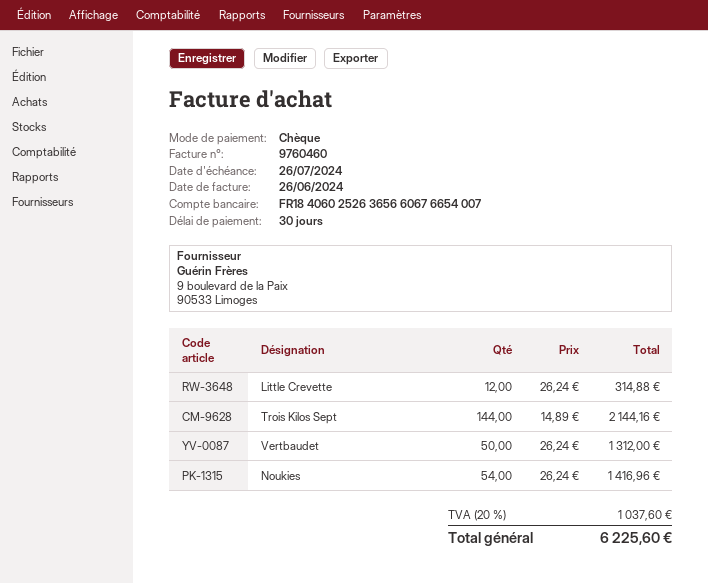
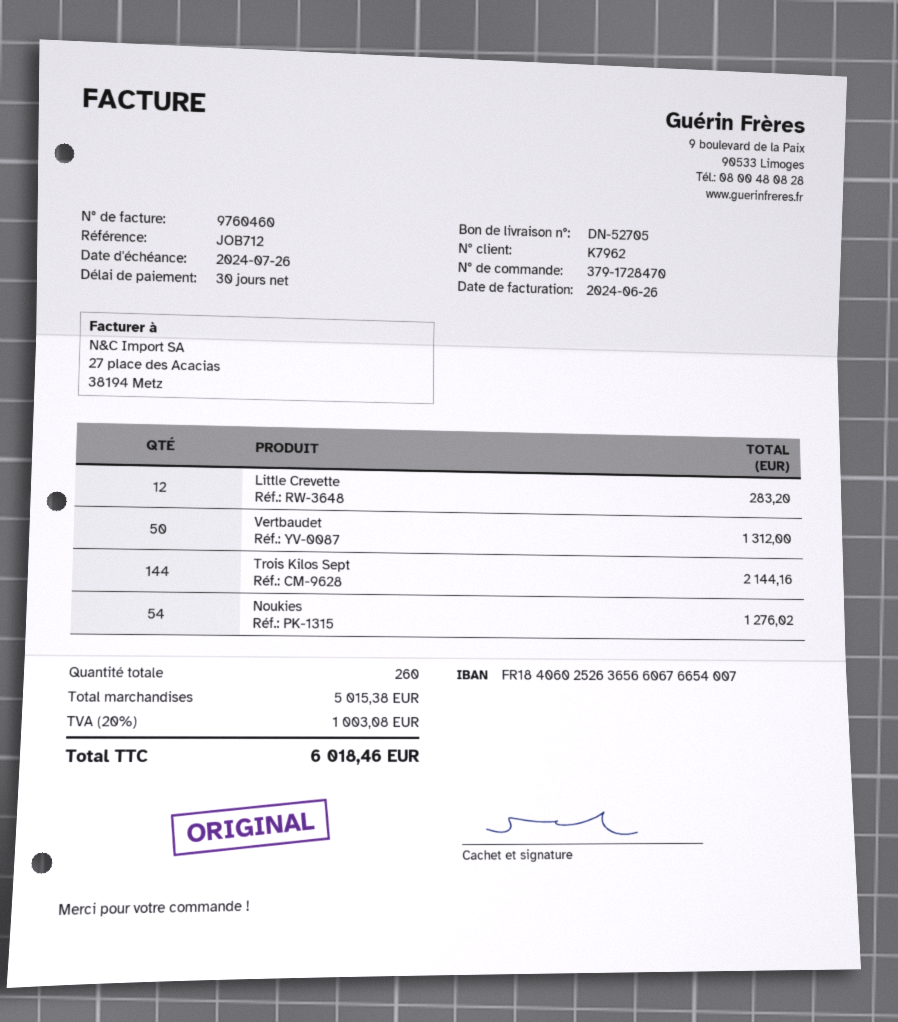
Little Crevette: 12 for 314.88 -> 12 for 283.20
Noukies: 54 for 1416.96 -> 54 for 1276.02
tax: 20% = 1037.60 -> 20% = 1003.08
total: 6225.60 -> 6018.46

